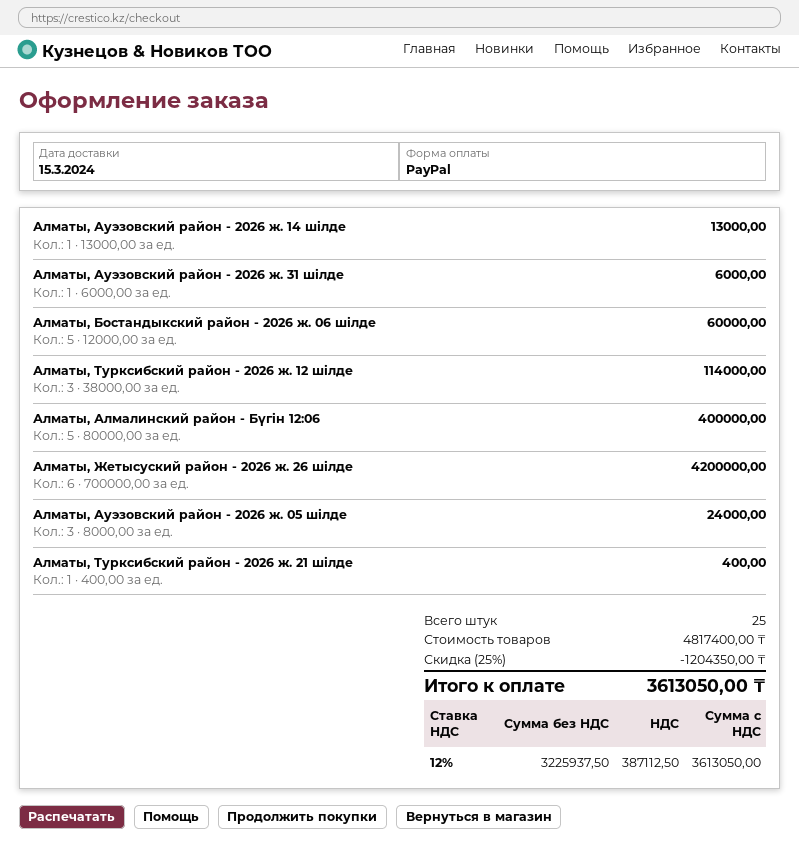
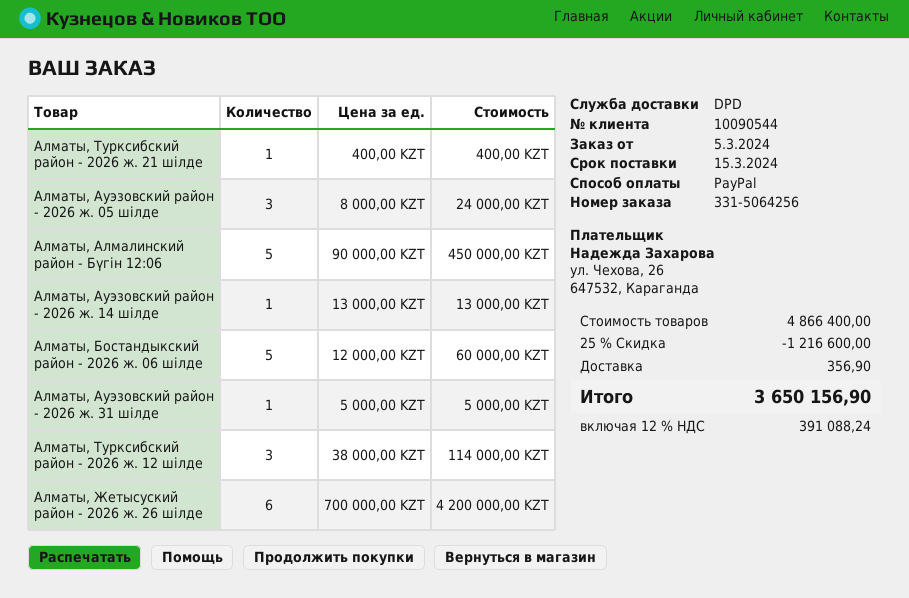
Алматы, Ауэзовский район - 2026 ж. 31 шілде: 1 x 6000.00 = 6000.00 -> 1 x 5000.00 = 5000.00
Алматы, Алмалинский район - Бүгін 12:06: 5 x 80000.00 = 400000.00 -> 5 x 90000.00 = 450000.00
subtotal: 4817400.00 -> 4866400.00
discount: 25% = 1204350.00 -> 25% = 1216600.00
shipping: none -> 356.90
tax: 12% = 387112.50 -> 12% = 391088.24
total: 3613050.00 -> 3650156.90

